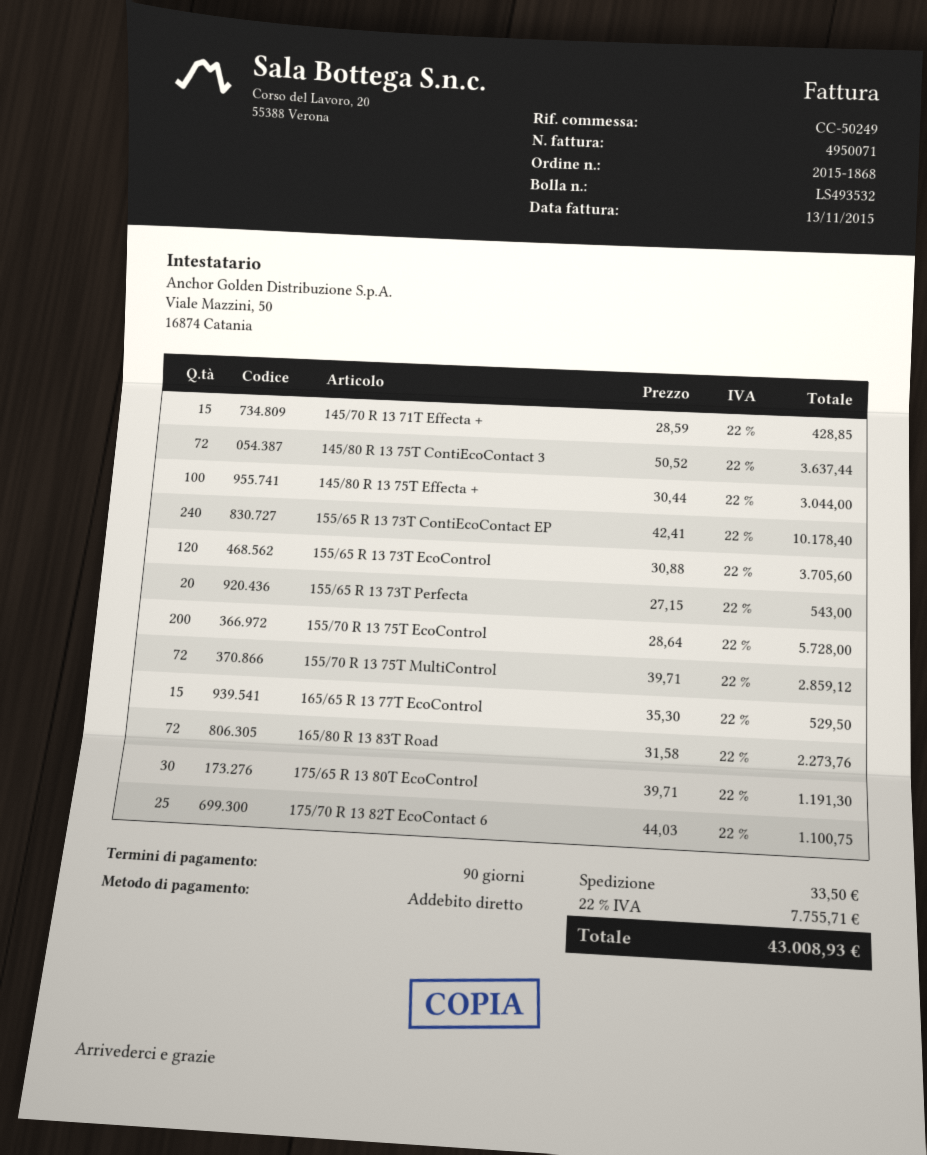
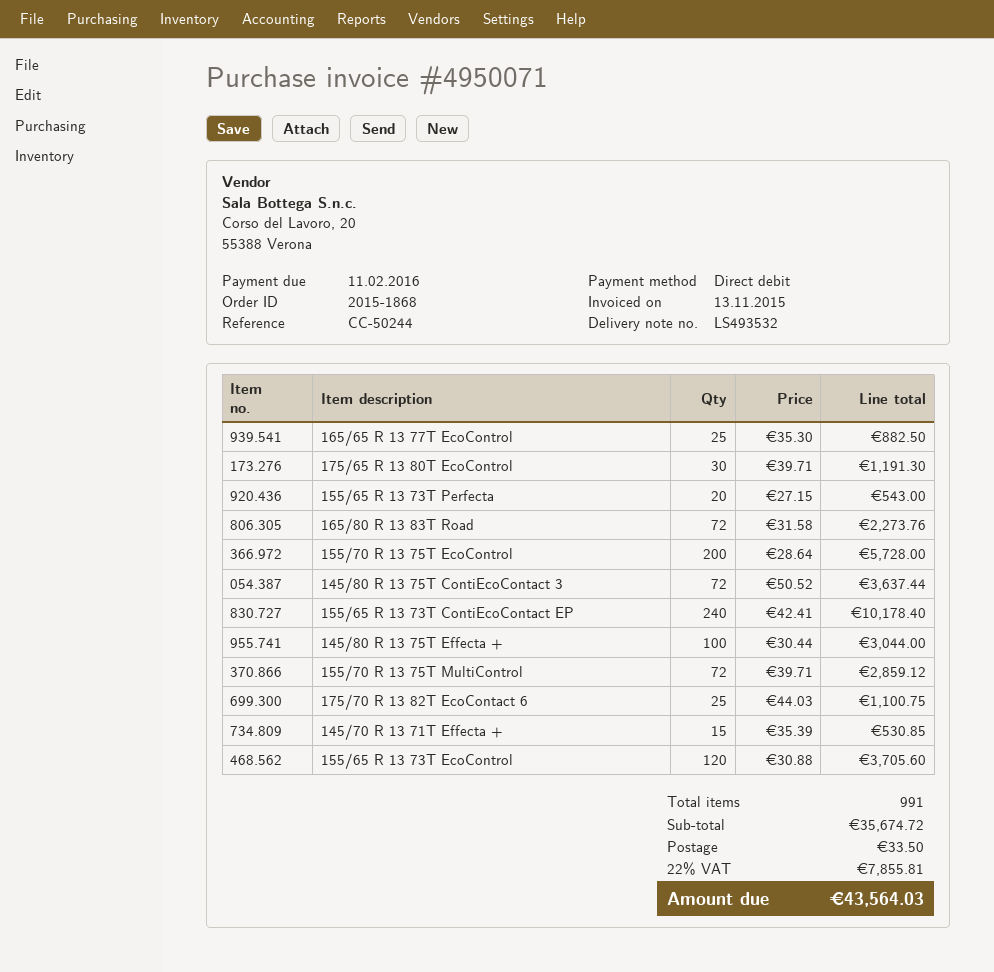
reference: CC-50249 -> CC-50244
145/70 R 13 71T Effecta +: 15 x 28.59 = 428.85 -> 15 x 35.39 = 530.85
165/65 R 13 77T EcoControl: 15 x 35.30 = 529.50 -> 25 x 35.30 = 882.50
tax: 22% = 7755.71 -> 22% = 7855.81
total: 43008.93 -> 43564.03

